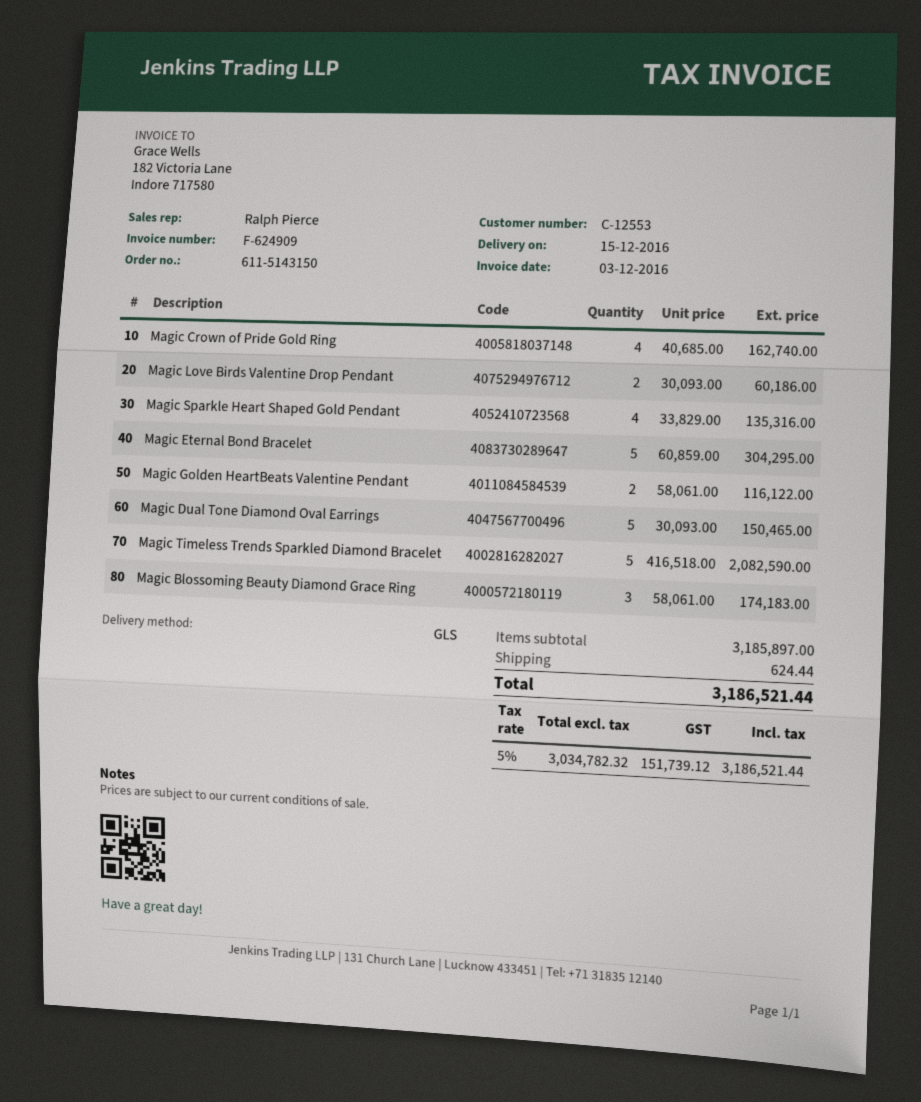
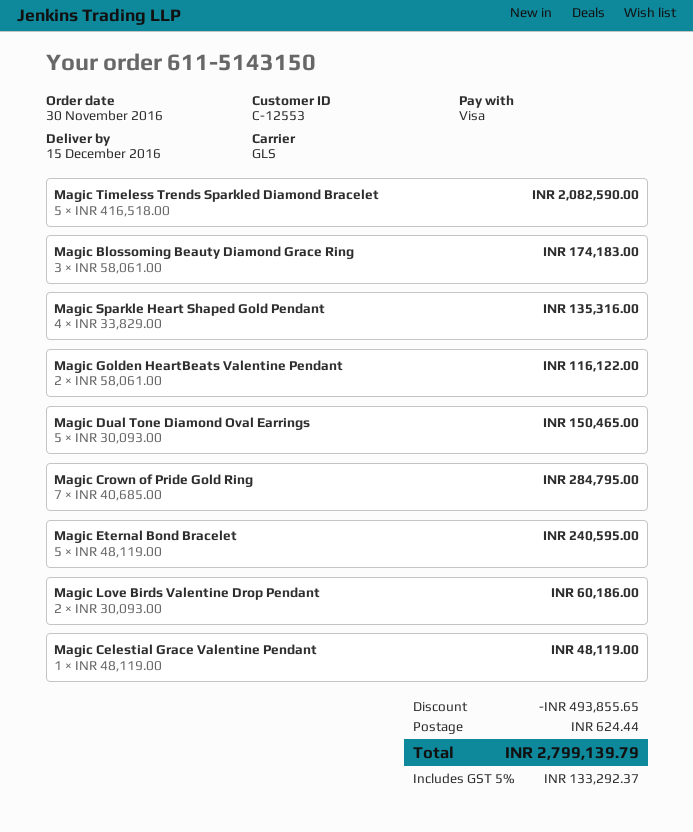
Magic Crown of Pride Gold Ring: 4 x 40685.00 = 162740.00 -> 7 x 40685.00 = 284795.00
Magic Eternal Bond Bracelet: 5 x 60859.00 = 304295.00 -> 5 x 48119.00 = 240595.00
Magic Celestial Grace Valentine Pendant: none -> 1 x 48119.00 = 48119.00
discount: none -> 493855.65
tax: 5% = 151739.12 -> 5% = 133292.37
total: 3186521.44 -> 2799139.79

